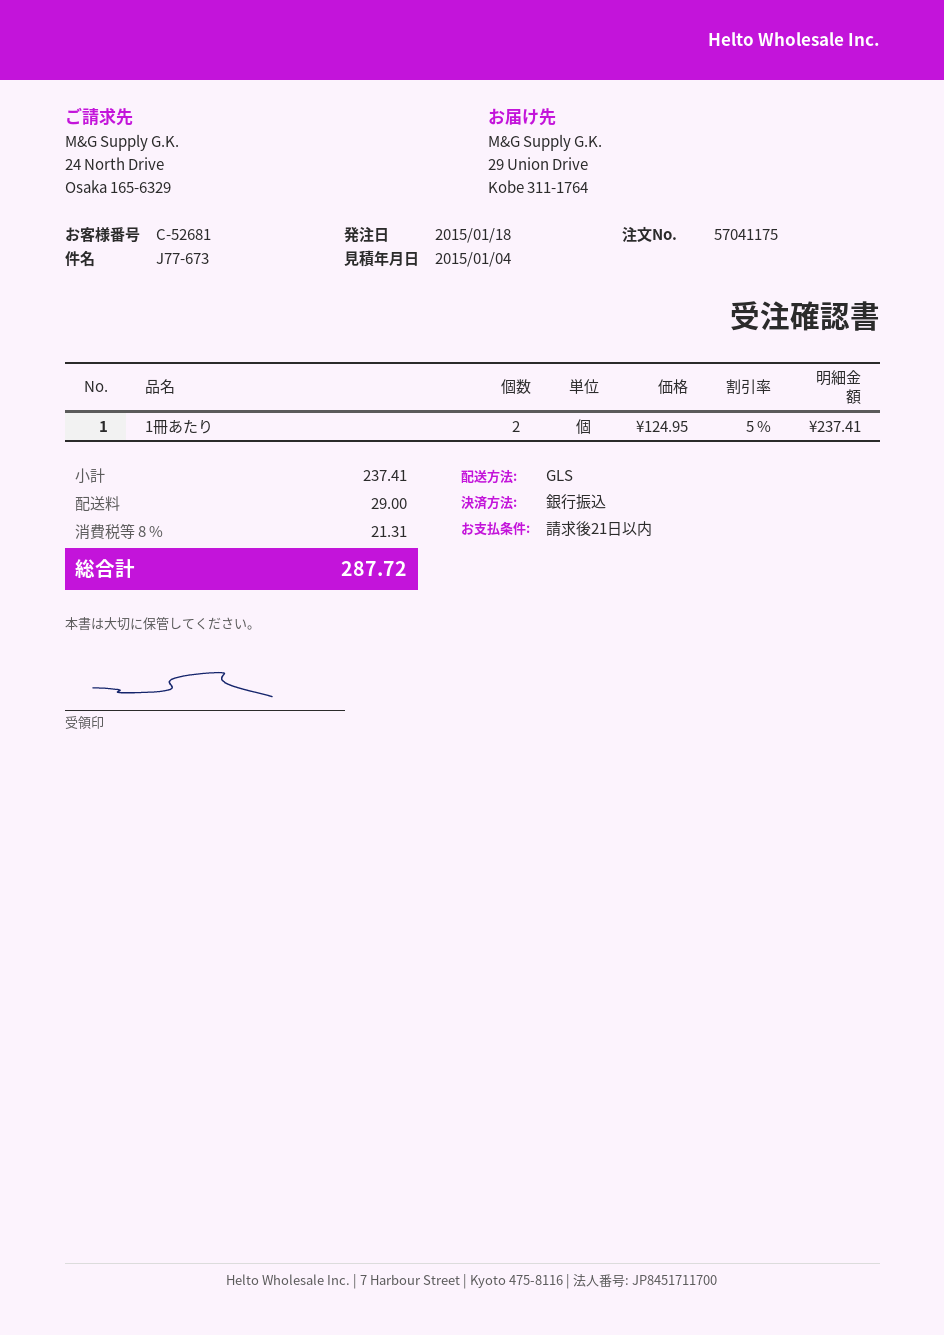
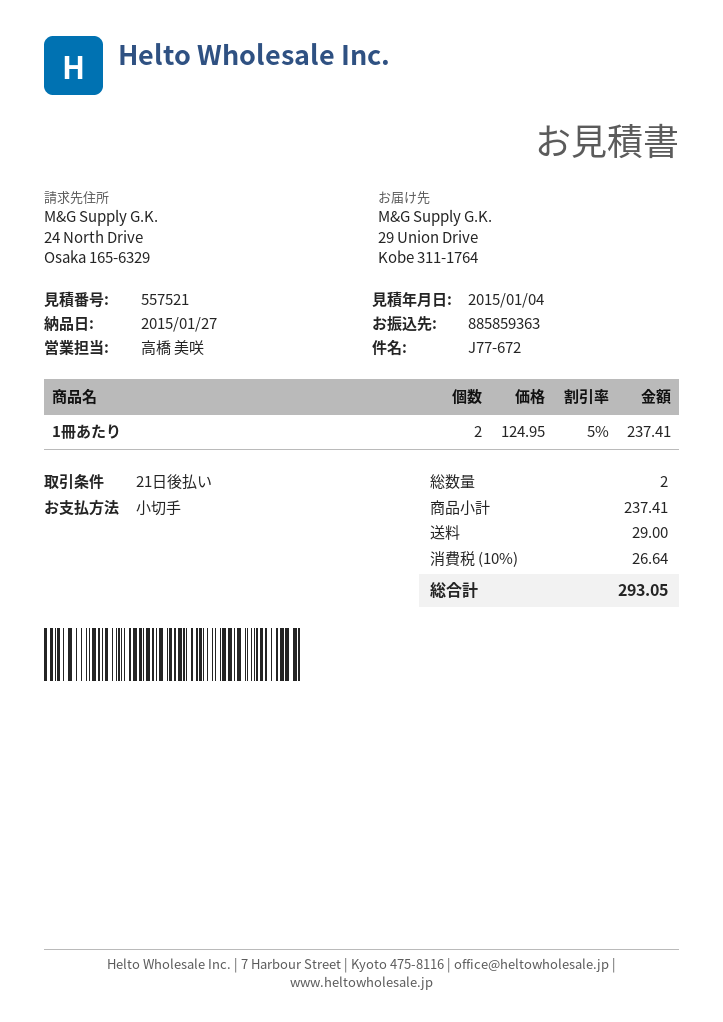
reference: J77-673 -> J77-672
payment method: bank transfer -> cheque
tax: 8% = 21.31 -> 10% = 26.64
total: 287.72 -> 293.05

